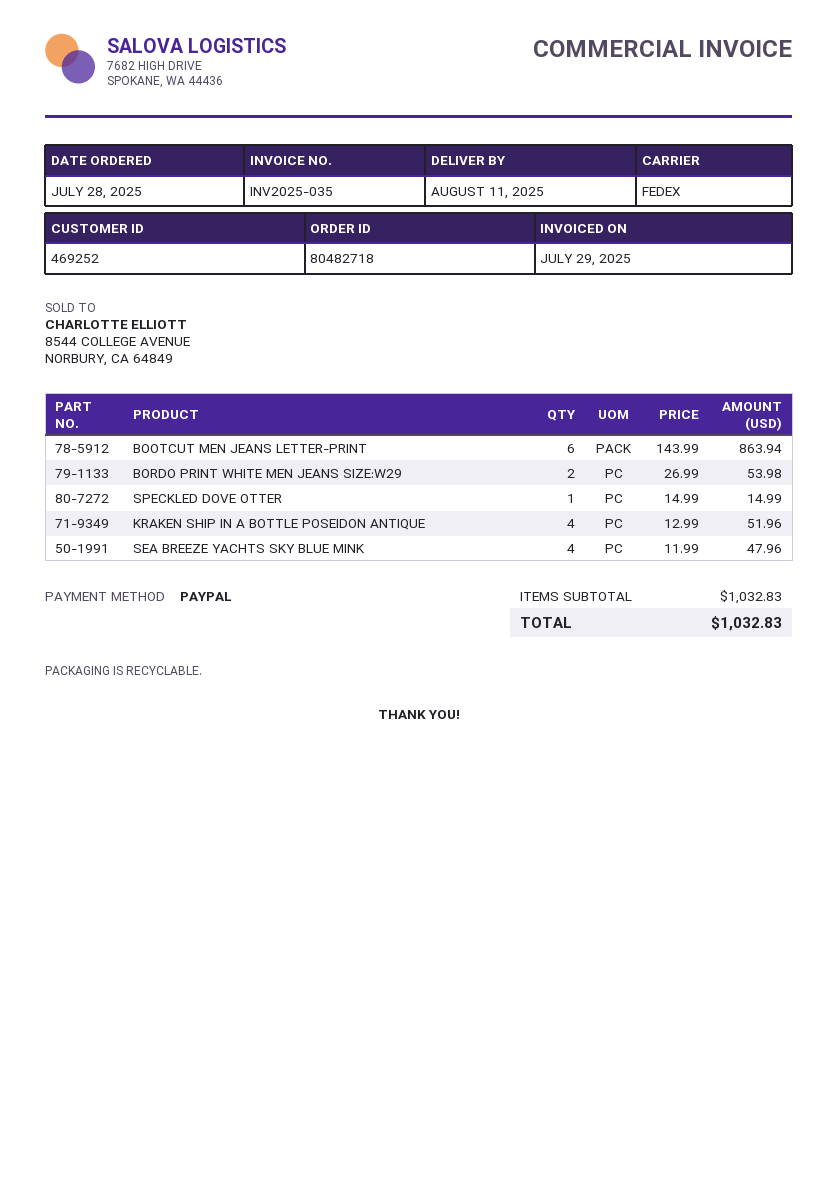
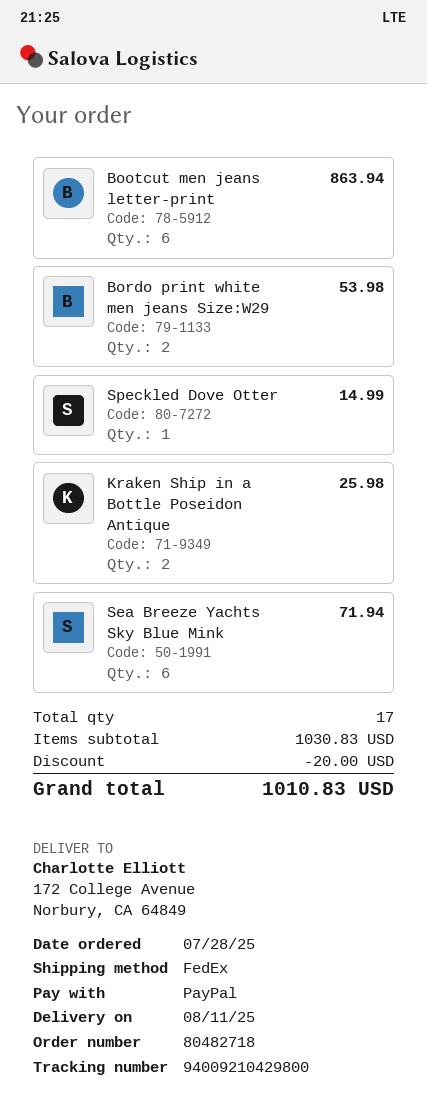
KRAKEN SHIP IN A BOTTLE POSEIDON ANTIQUE: 4 for 51.96 -> 2 for 25.98
SEA BREEZE YACHTS SKY BLUE MINK: 4 for 47.96 -> 6 for 71.94
subtotal: 1032.83 -> 1030.83
discount: none -> 20.00
total: 1032.83 -> 1010.83

